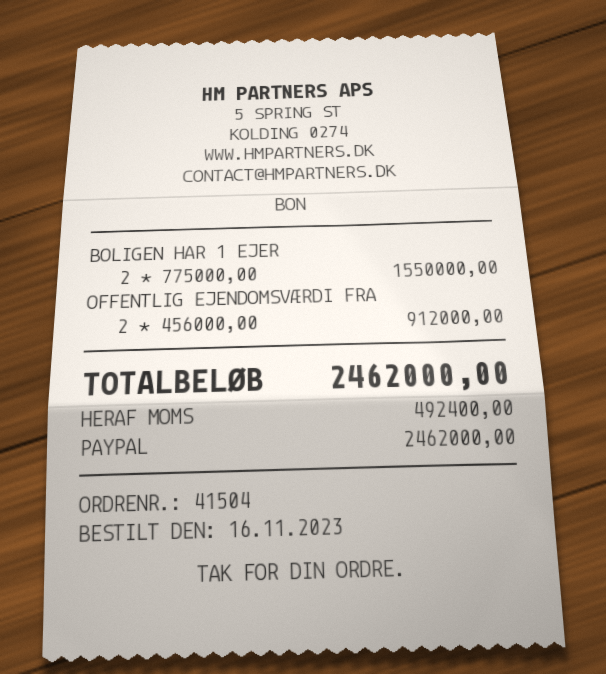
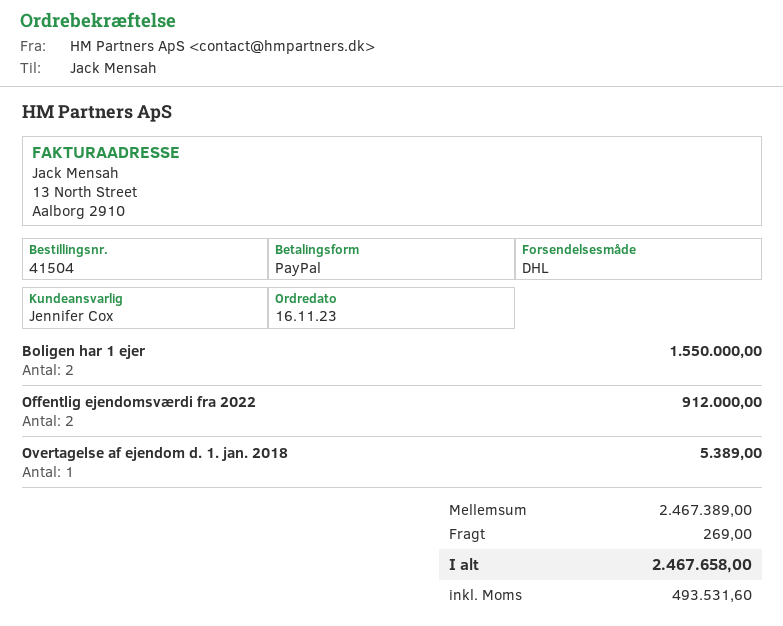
Overtagelse af ejendom d. 1. jan. 2018: none -> 1 for 5389.00
shipping: none -> 269.00
tax: 492400.00 -> 493531.60
total: 2462000.00 -> 2467658.00

